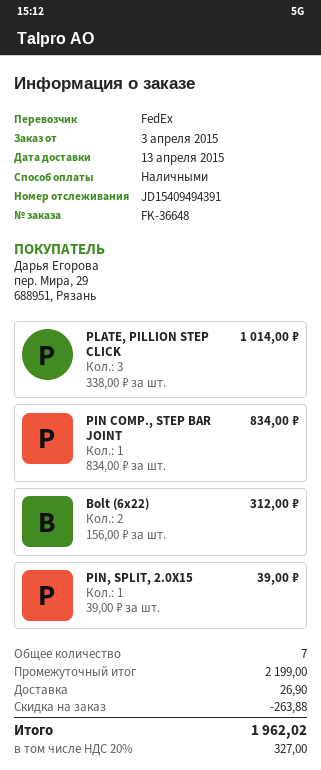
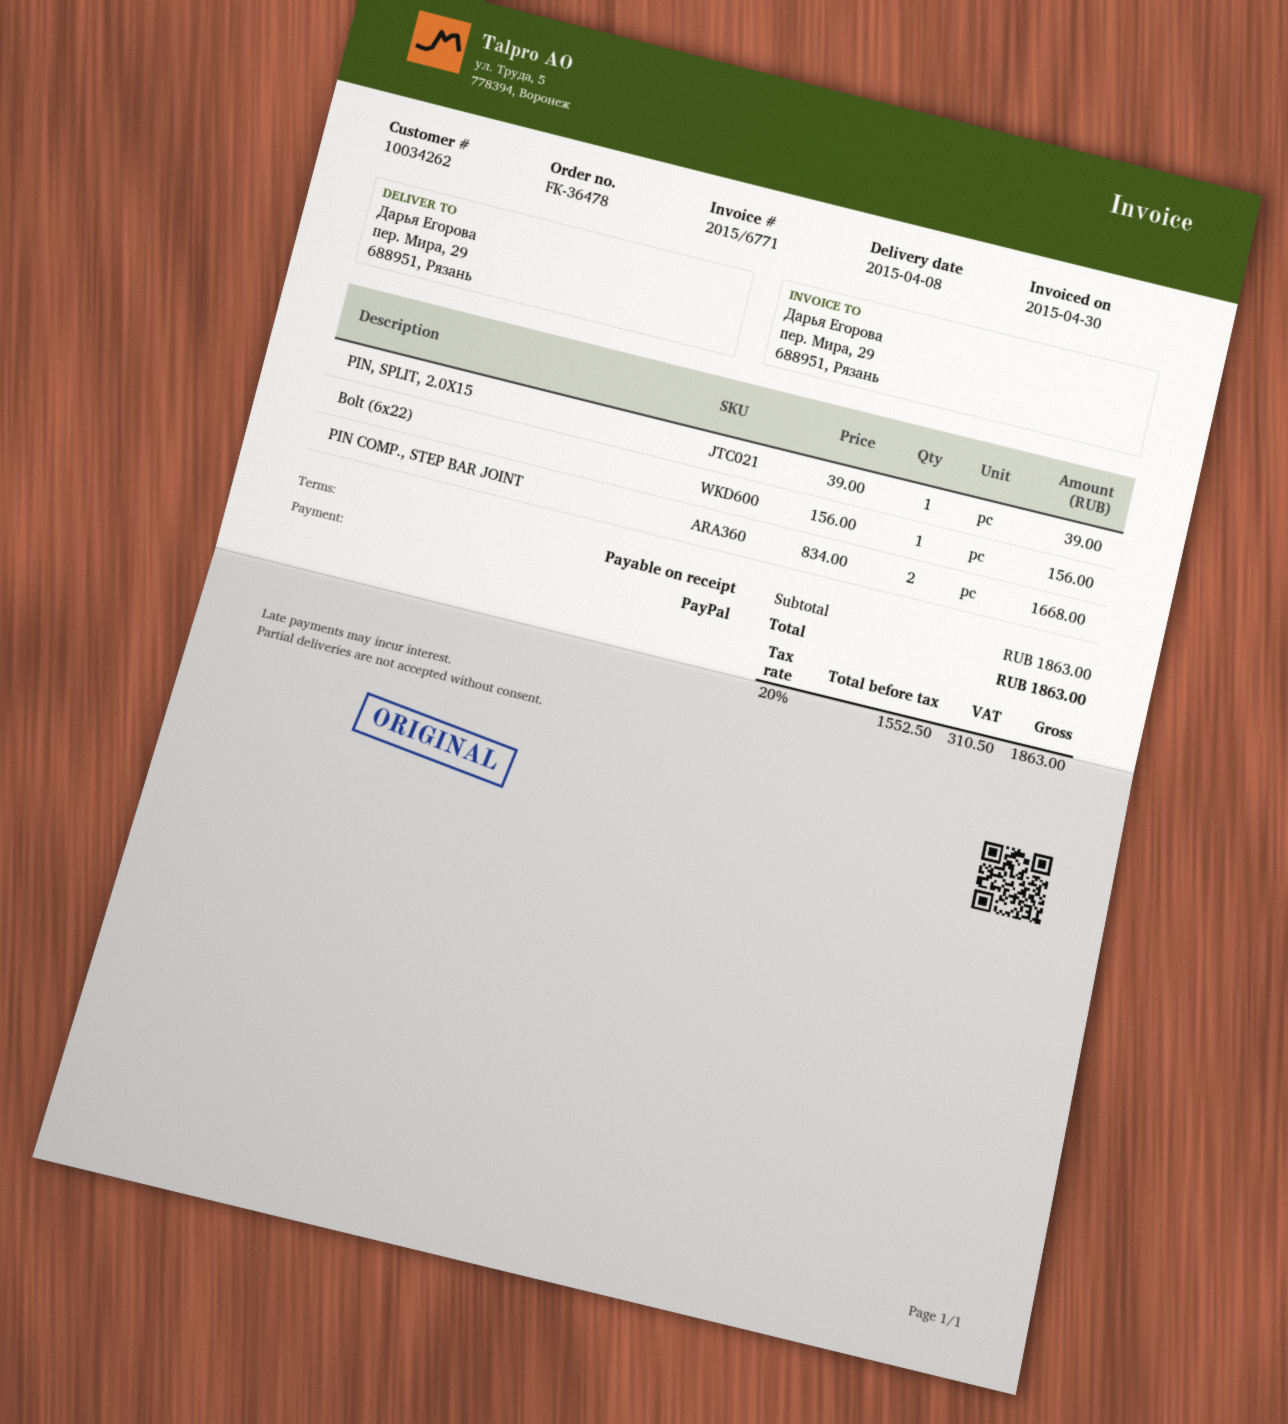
order number: FK-36648 -> FK-36478
delivery date: 2015-04-13 -> 2015-04-08
payment method: cash -> PayPal
PLATE, PILLION STEP CLICK: 3 x 338.00 = 1014.00 -> none
PIN COMP., STEP BAR JOINT: 1 x 834.00 = 834.00 -> 2 x 834.00 = 1668.00
Bolt (6x22): 2 x 156.00 = 312.00 -> 1 x 156.00 = 156.00
subtotal: 2199.00 -> 1863.00
discount: 263.88 -> none
shipping: 26.90 -> none
tax: 20% = 327.00 -> 20% = 310.50
total: 1962.02 -> 1863.00

